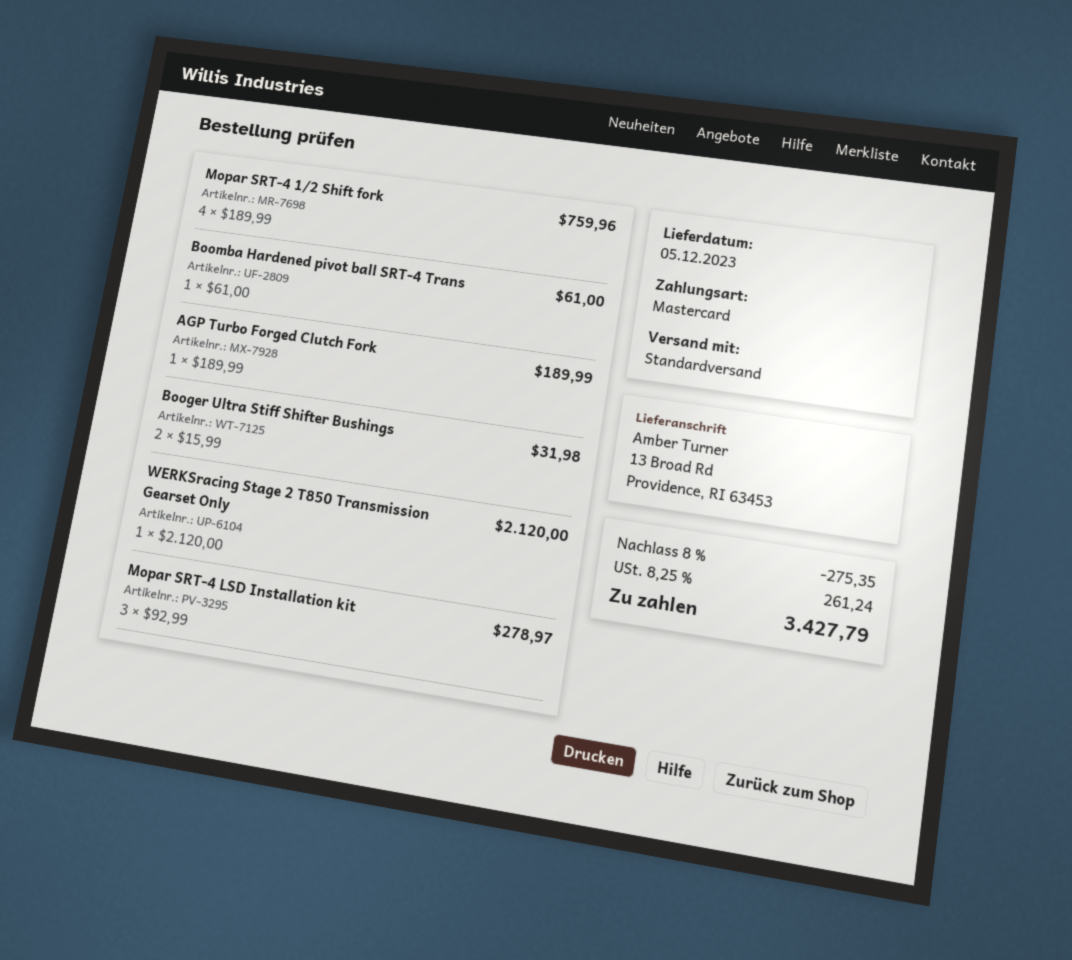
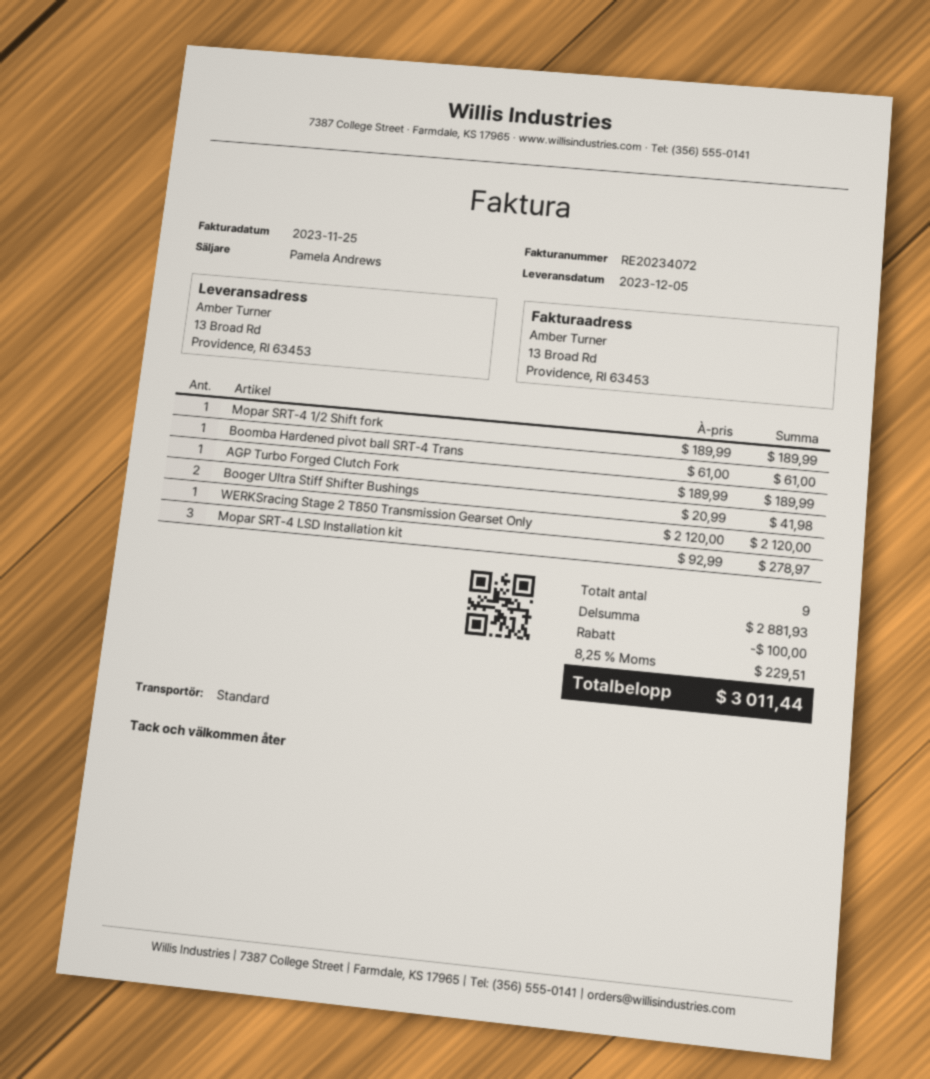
Mopar SRT-4 1/2 Shift fork: 4 x 189.99 = 759.96 -> 1 x 189.99 = 189.99
Booger Ultra Stiff Shifter Bushings: 2 x 15.99 = 31.98 -> 2 x 20.99 = 41.98
discount: 275.35 -> 100.00
tax: 8.25% = 261.24 -> 8.25% = 229.51
total: 3427.79 -> 3011.44

